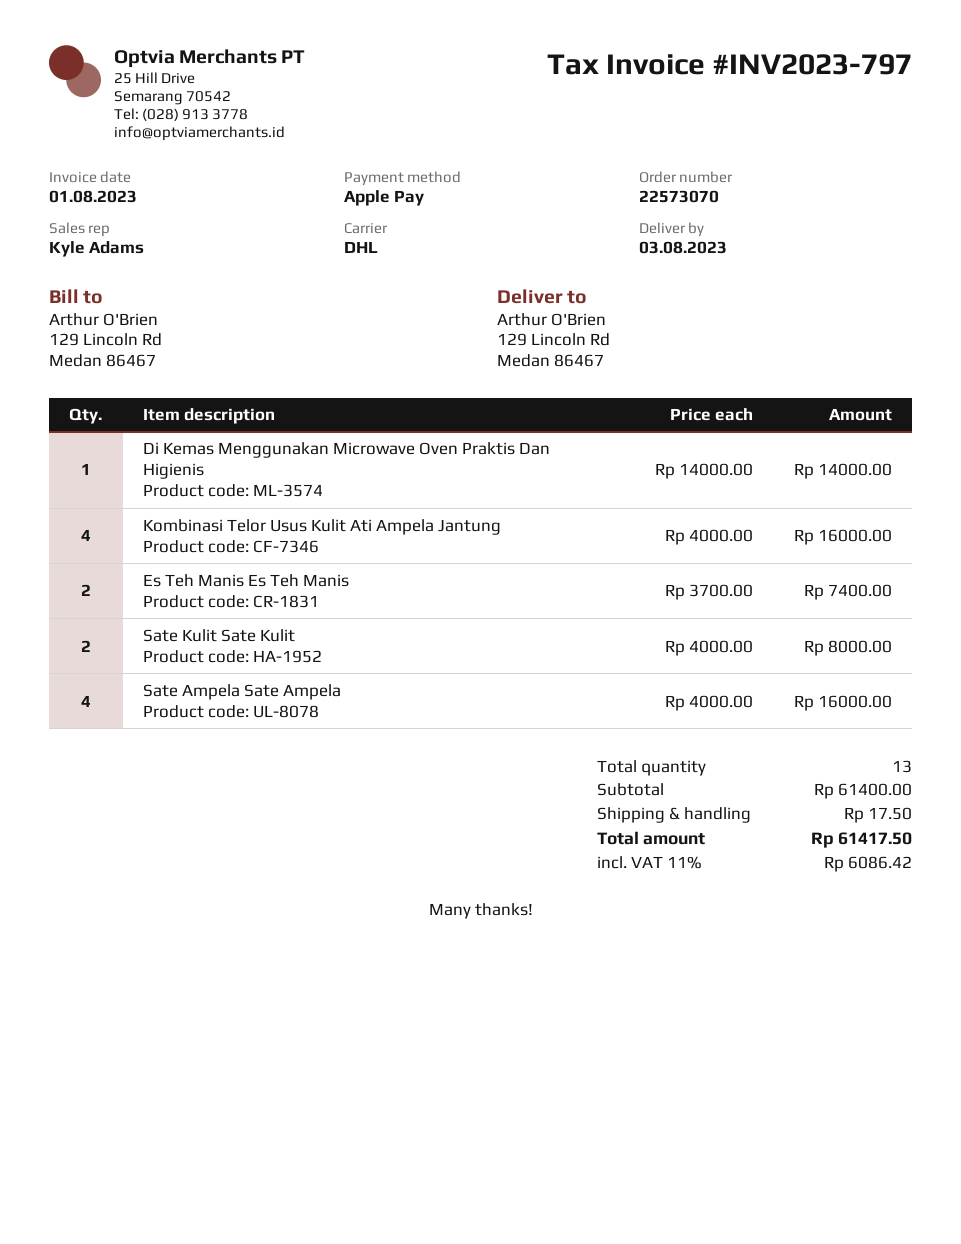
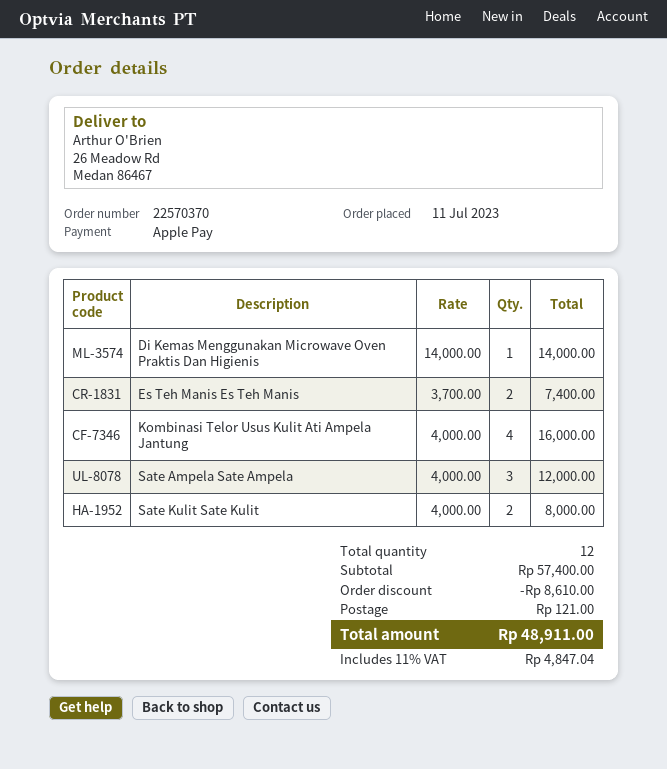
order number: 22573070 -> 22570370
ship to: 129 Lincoln Rd, Medan 86467 -> 26 Meadow Rd, Medan 86467
Sate Ampela Sate Ampela: 4 x 4000.00 = 16000.00 -> 3 x 4000.00 = 12000.00
total quantity: 13 -> 12
subtotal: 61400.00 -> 57400.00
discount: none -> 8610.00
shipping: 17.50 -> 121.00
tax: 11% = 6086.42 -> 11% = 4847.04
total: 61417.50 -> 48911.00

